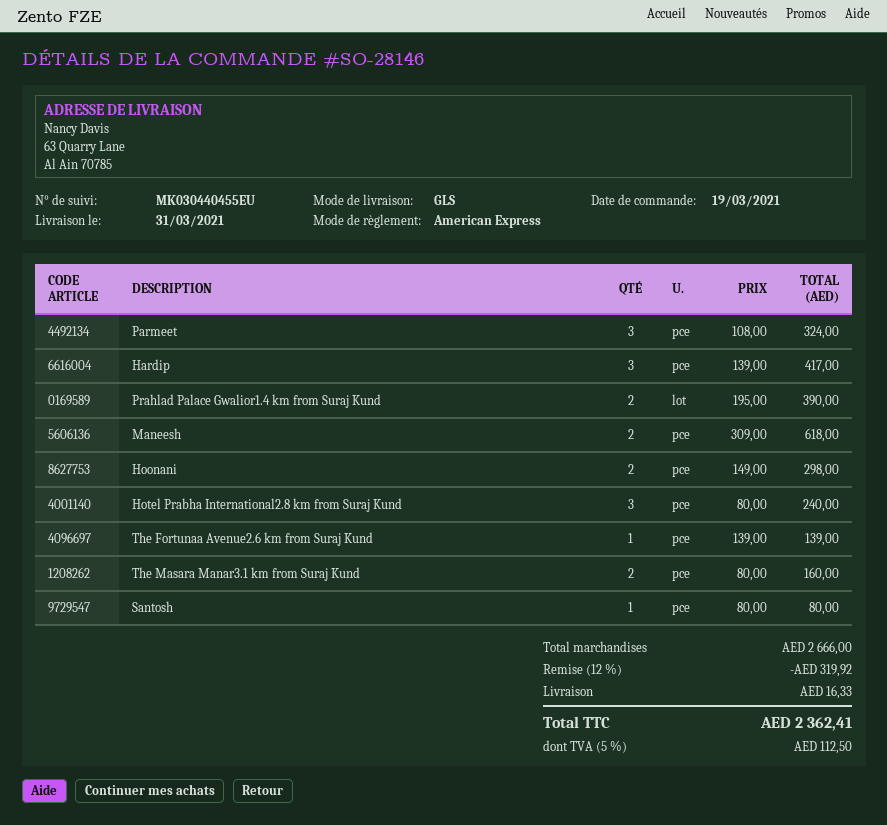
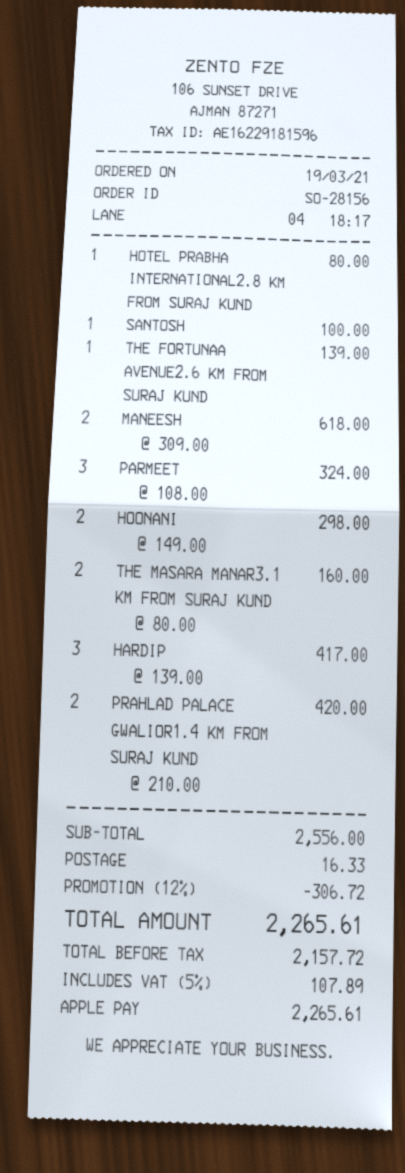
order number: SO-28146 -> SO-28156
payment method: American Express -> Apple Pay
Prahlad Palace Gwalior1.4 km from Suraj Kund: 2 x 195.00 = 390.00 -> 2 x 210.00 = 420.00
Hotel Prabha International2.8 km from Suraj Kund: 3 x 80.00 = 240.00 -> 1 x 80.00 = 80.00
Santosh: 1 x 80.00 = 80.00 -> 1 x 100.00 = 100.00
subtotal: 2666.00 -> 2556.00
discount: 12% = 319.92 -> 12% = 306.72
tax: 5% = 112.50 -> 5% = 107.89
total: 2362.41 -> 2265.61

